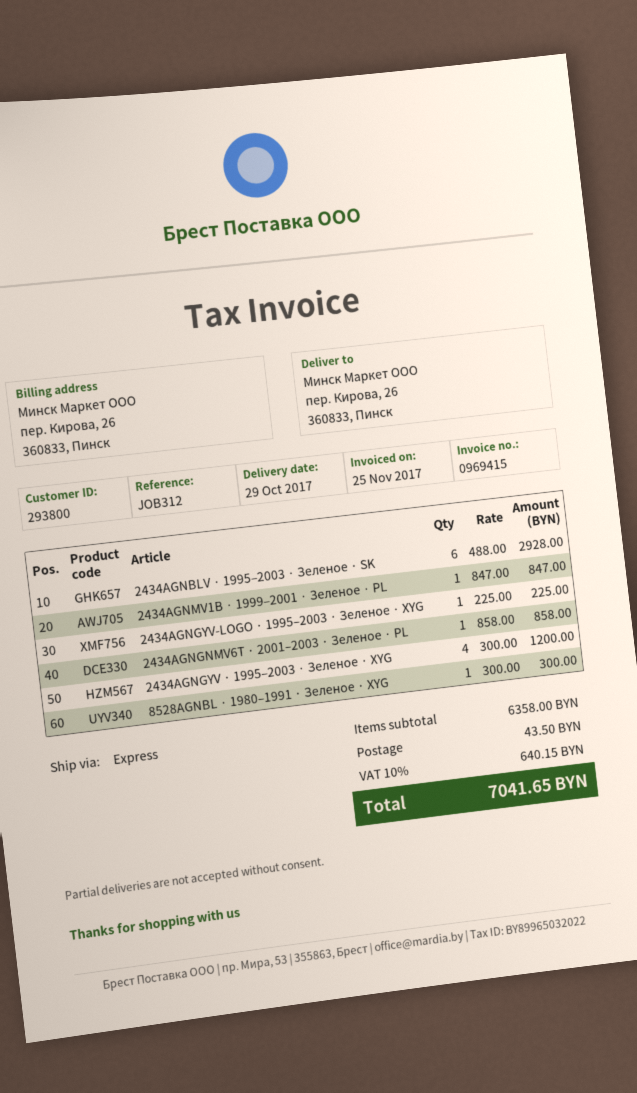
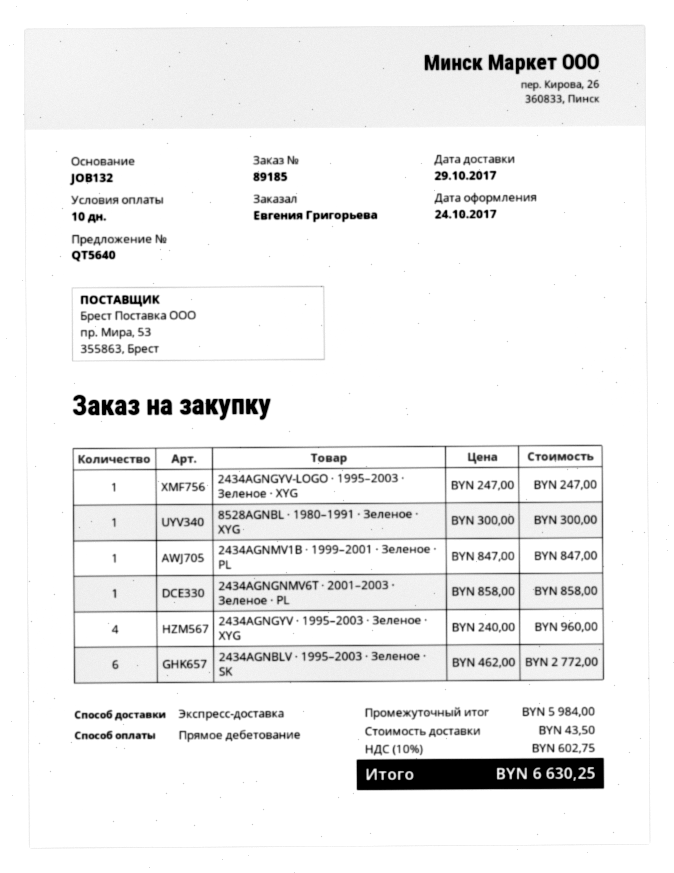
reference: JOB312 -> JOB132
2434AGNBLV · 1995–2003 · Зеленое · SK: 6 x 488.00 = 2928.00 -> 6 x 462.00 = 2772.00
2434AGNGYV-LOGO · 1995–2003 · Зеленое · XYG: 1 x 225.00 = 225.00 -> 1 x 247.00 = 247.00
2434AGNGYV · 1995–2003 · Зеленое · XYG: 4 x 300.00 = 1200.00 -> 4 x 240.00 = 960.00
subtotal: 6358.00 -> 5984.00
tax: 10% = 640.15 -> 10% = 602.75
total: 7041.65 -> 6630.25

